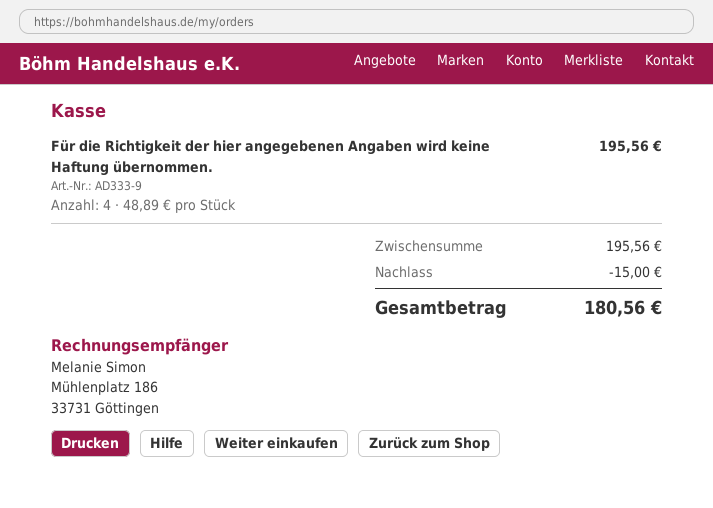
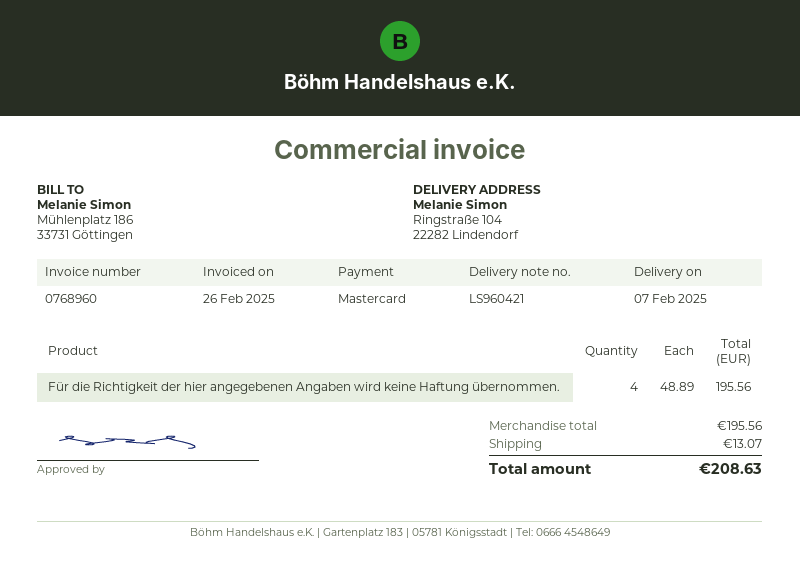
discount: 15.00 -> none
shipping: none -> 13.07
total: 180.56 -> 208.63

